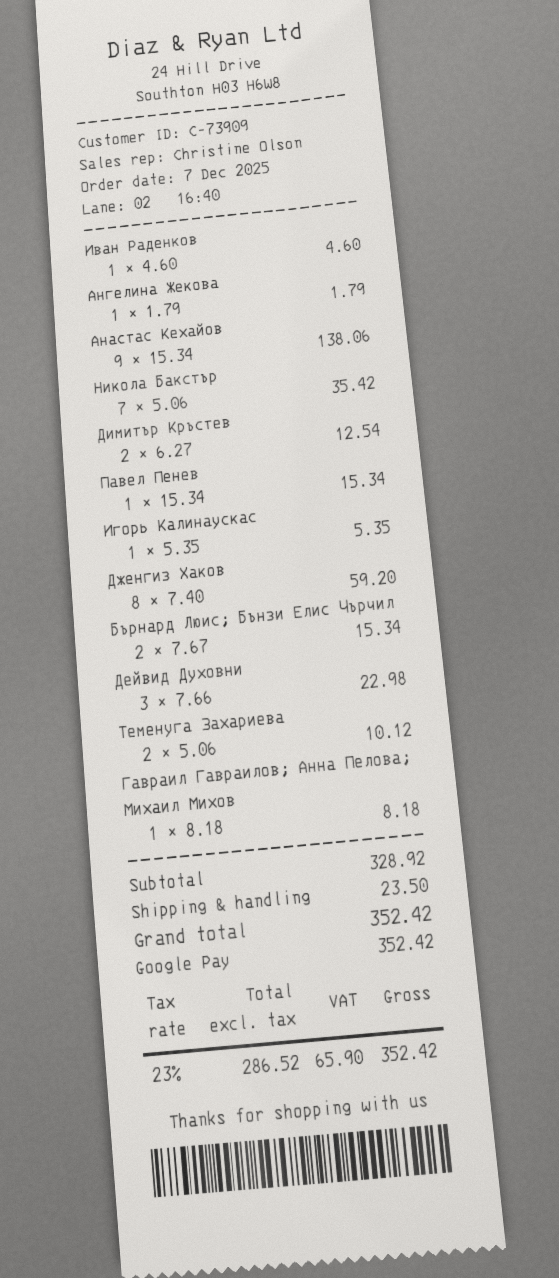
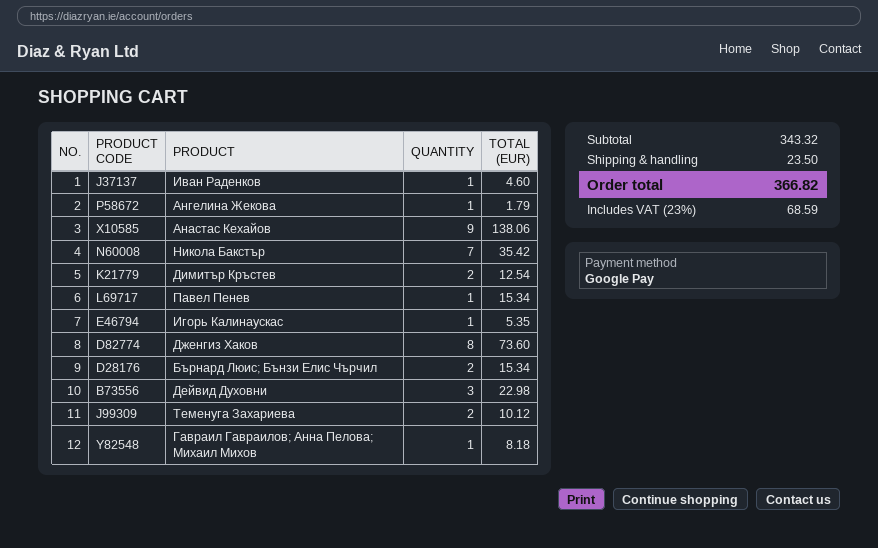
Дженгиз Хаков: 8 for 59.20 -> 8 for 73.60
subtotal: 328.92 -> 343.32
tax: 23% = 65.90 -> 23% = 68.59
total: 352.42 -> 366.82

